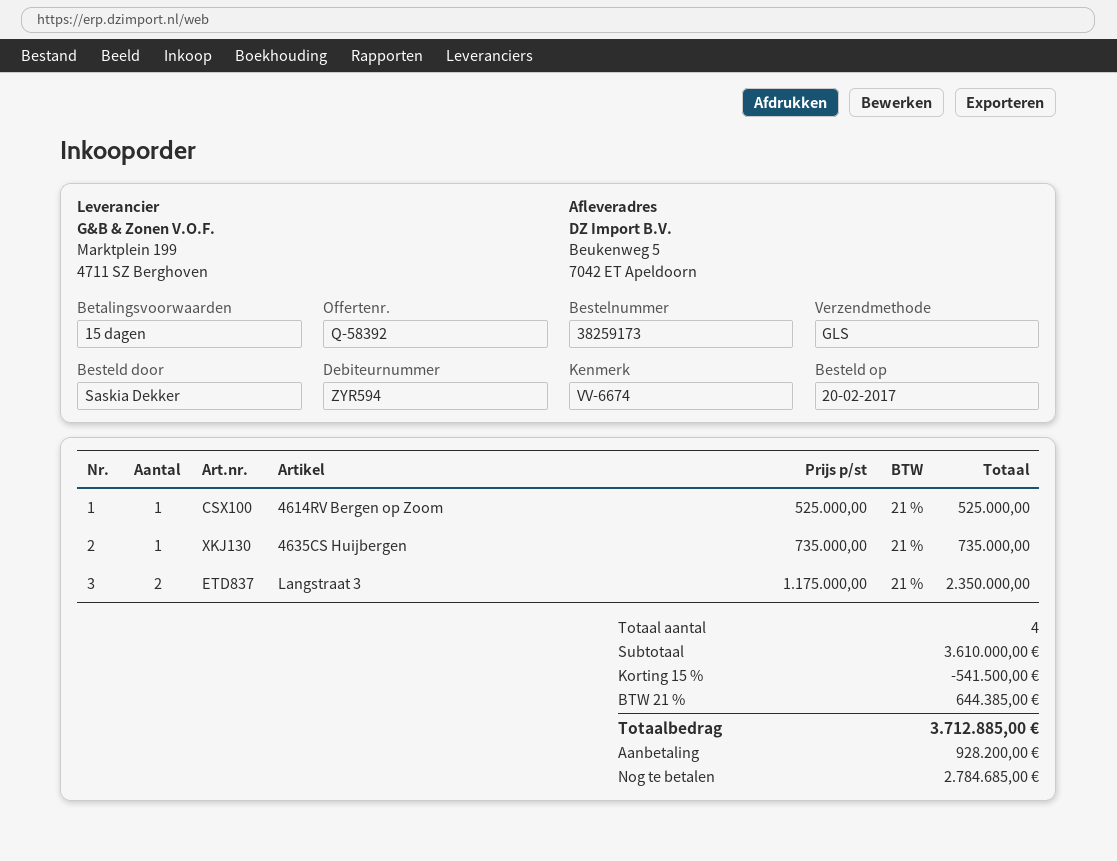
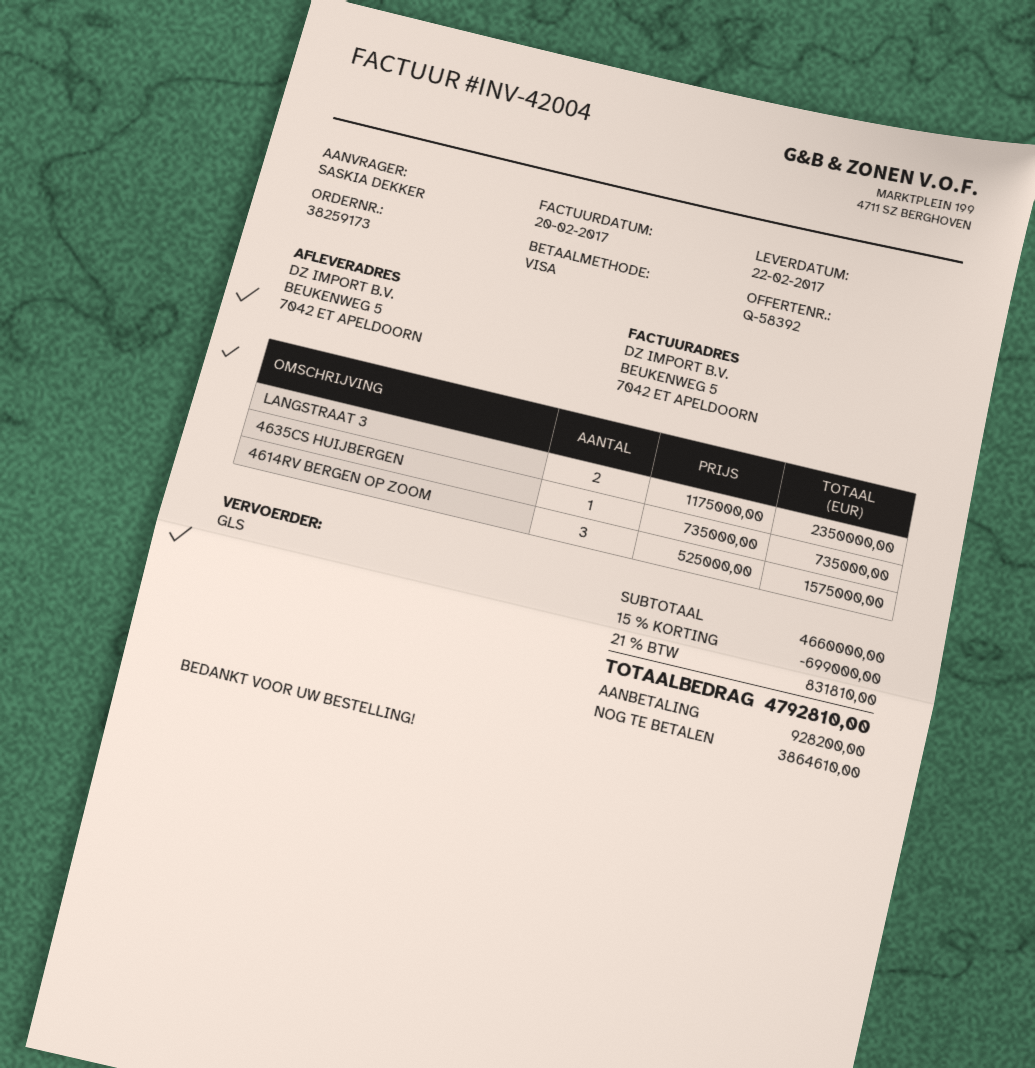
4614RV Bergen op Zoom: 1 x 525000.00 = 525000.00 -> 3 x 525000.00 = 1575000.00
subtotal: 3610000.00 -> 4660000.00
discount: 15% = 541500.00 -> 15% = 699000.00
tax: 21% = 644385.00 -> 21% = 831810.00
total: 3712885.00 -> 4792810.00
balance: 2784685.00 -> 3864610.00

